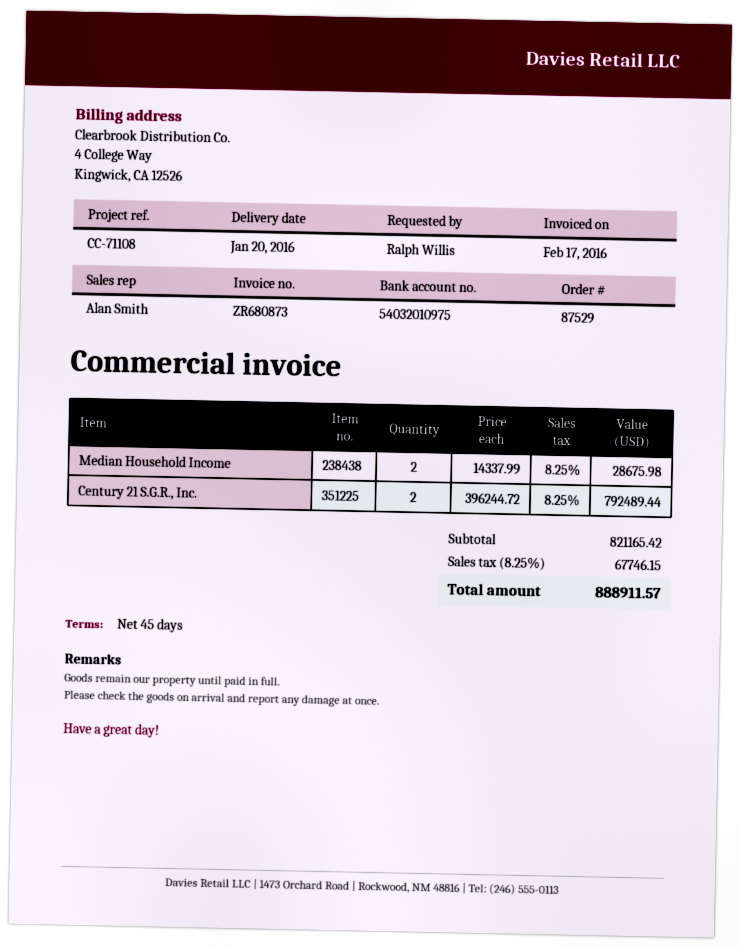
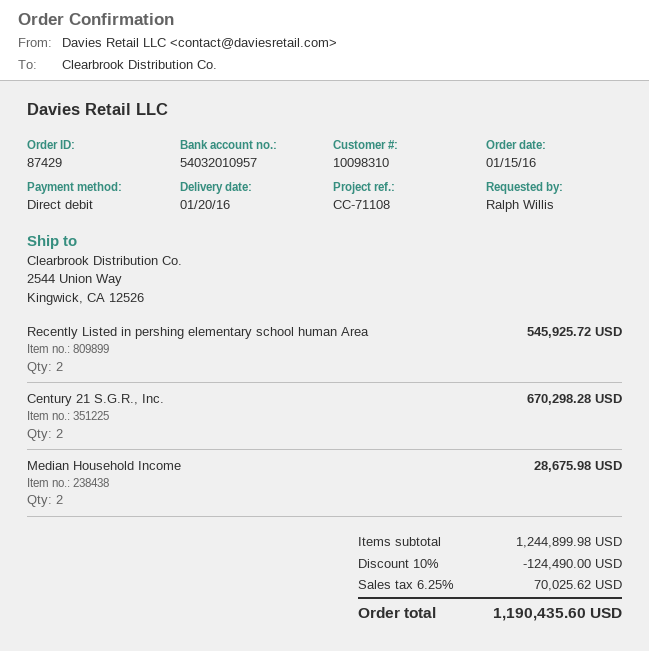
order number: 87529 -> 87429
bank account: 54032010975 -> 54032010957
Century 21 S.G.R., Inc.: 2 for 792489.44 -> 2 for 670298.28
Recently Listed in pershing elementary school human Area: none -> 2 for 545925.72
subtotal: 821165.42 -> 1244899.98
discount: none -> 10% = 124490.00
tax: 8.25% = 67746.15 -> 6.25% = 70025.62
total: 888911.57 -> 1190435.60

